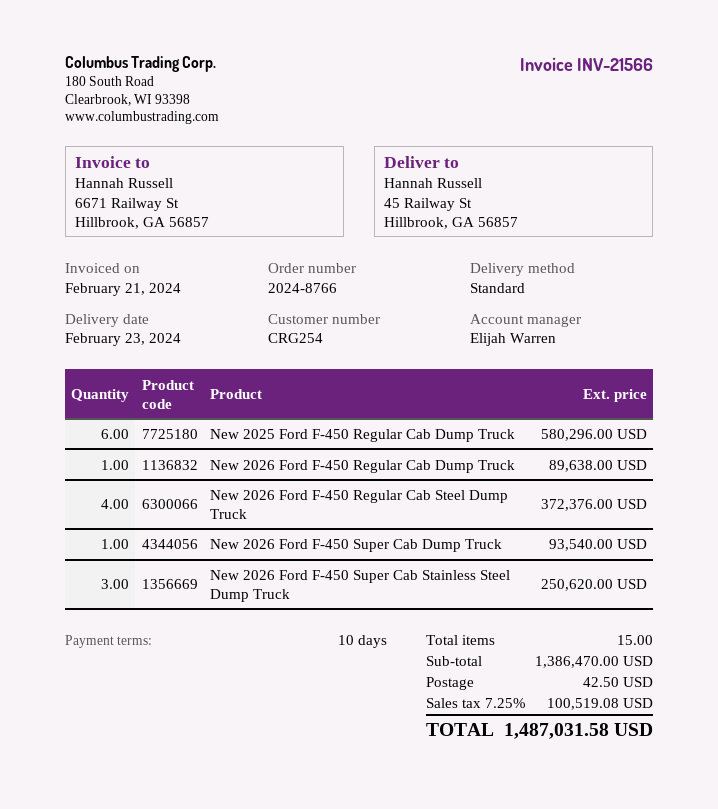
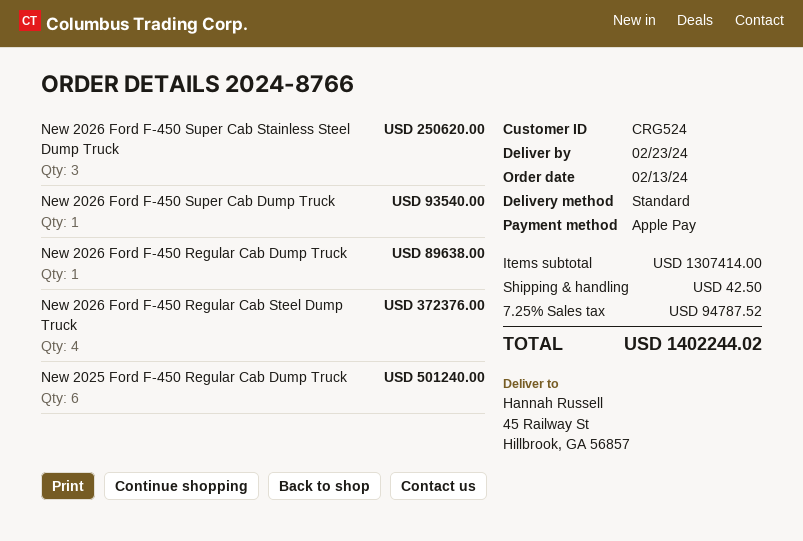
customer number: CRG254 -> CRG524
New 2025 Ford F-450 Regular Cab Dump Truck: 6 for 580296.00 -> 6 for 501240.00
subtotal: 1386470.00 -> 1307414.00
tax: 7.25% = 100519.08 -> 7.25% = 94787.52
total: 1487031.58 -> 1402244.02

